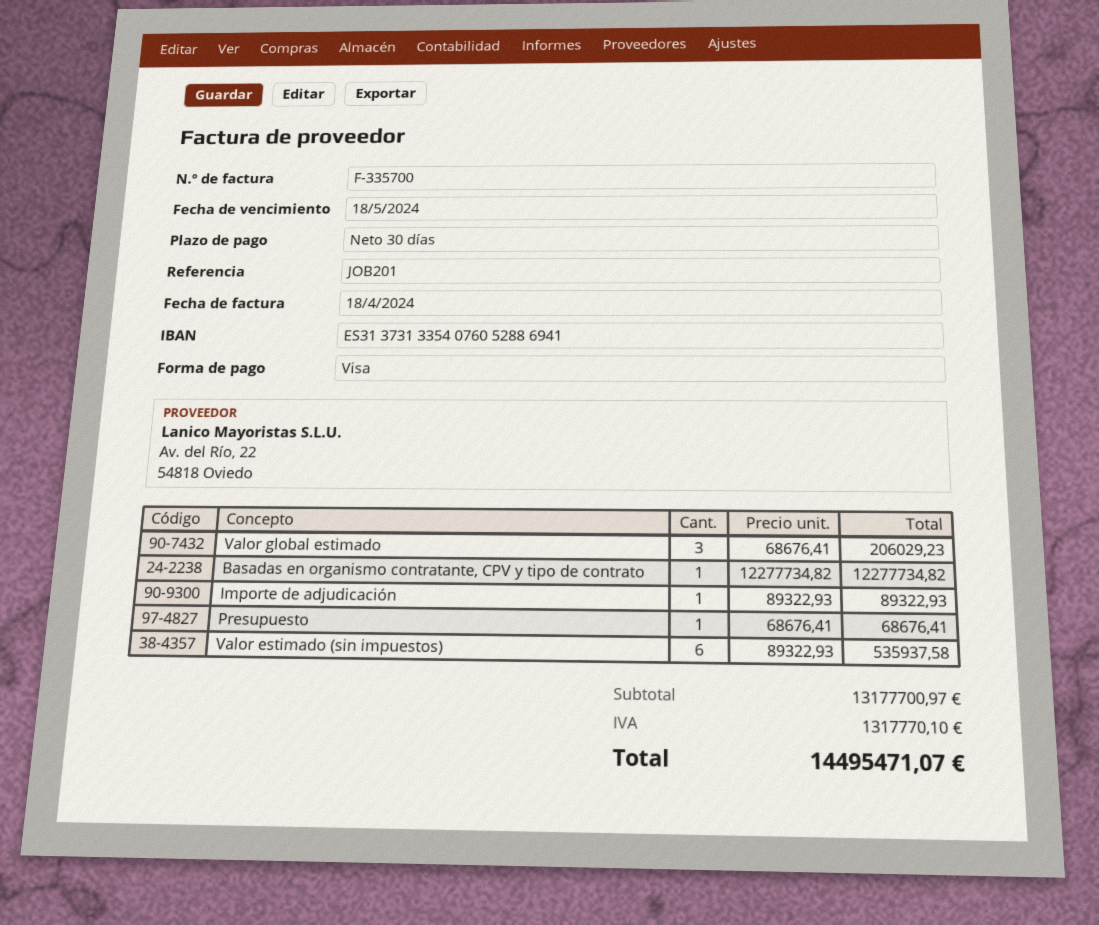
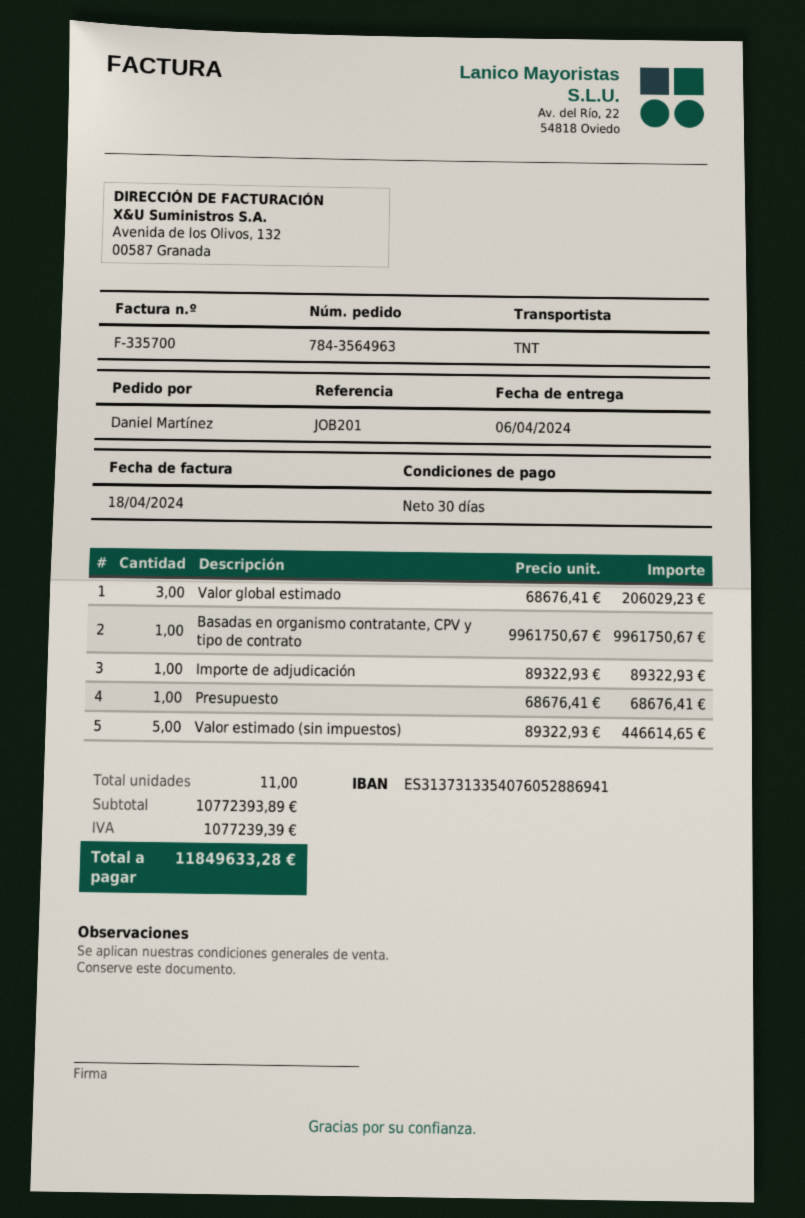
Basadas en organismo contratante, CPV y tipo de contrato: 1 x 12277734.82 = 12277734.82 -> 1 x 9961750.67 = 9961750.67
Valor estimado (sin impuestos): 6 x 89322.93 = 535937.58 -> 5 x 89322.93 = 446614.65
subtotal: 13177700.97 -> 10772393.89
tax: 1317770.10 -> 1077239.39
total: 14495471.07 -> 11849633.28

